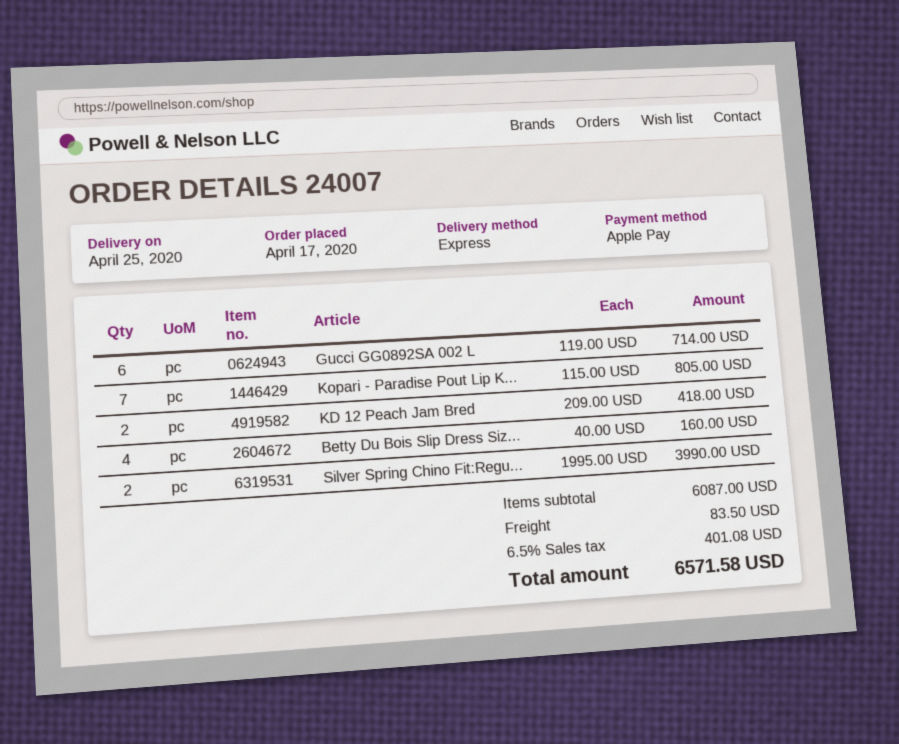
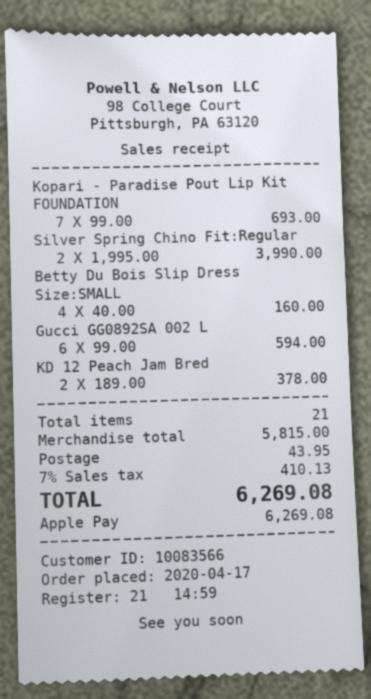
Gucci GG0892SA 002 L: 6 x 119.00 = 714.00 -> 6 x 99.00 = 594.00
Kopari - Paradise Pout Lip K...: 7 x 115.00 = 805.00 -> 7 x 99.00 = 693.00
KD 12 Peach Jam Bred: 2 x 209.00 = 418.00 -> 2 x 189.00 = 378.00
subtotal: 6087.00 -> 5815.00
shipping: 83.50 -> 43.95
tax: 6.5% = 401.08 -> 7% = 410.13
total: 6571.58 -> 6269.08

